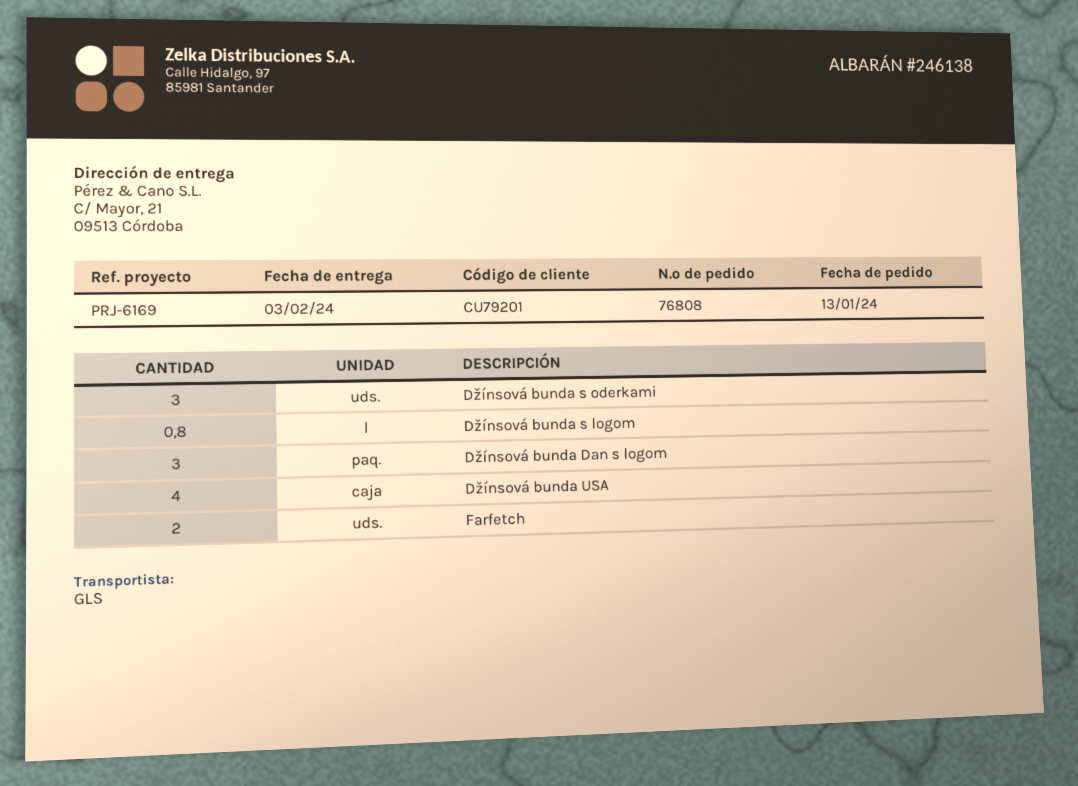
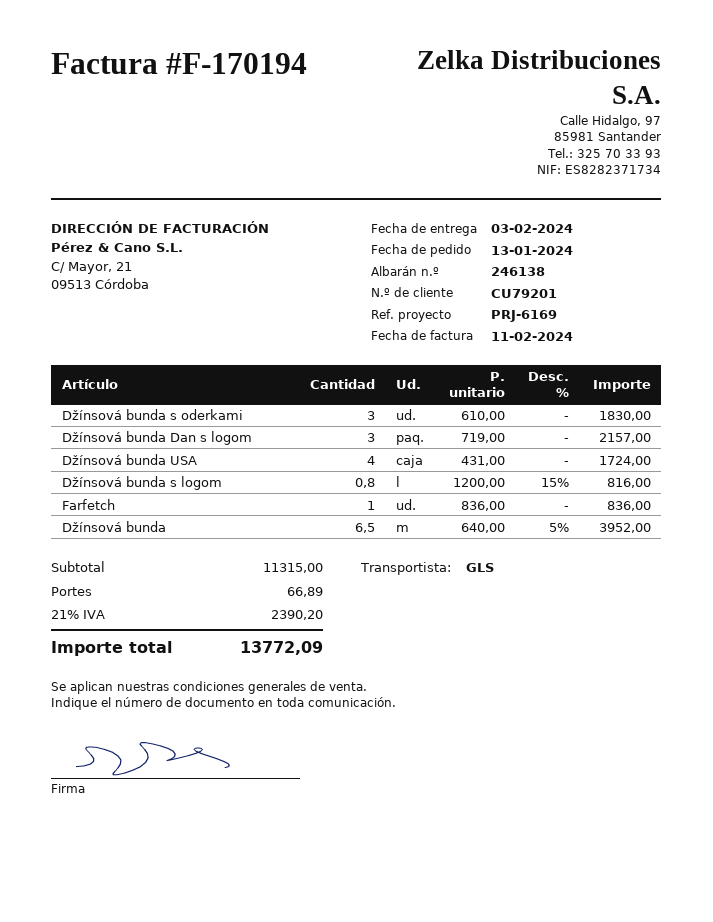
Farfetch: 2 -> 1
Džínsová bunda: none -> 6.5

